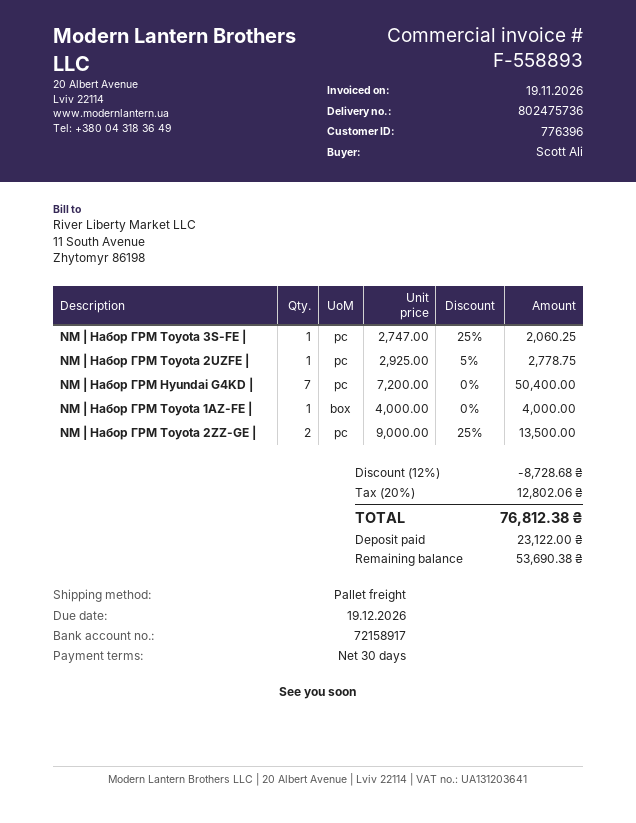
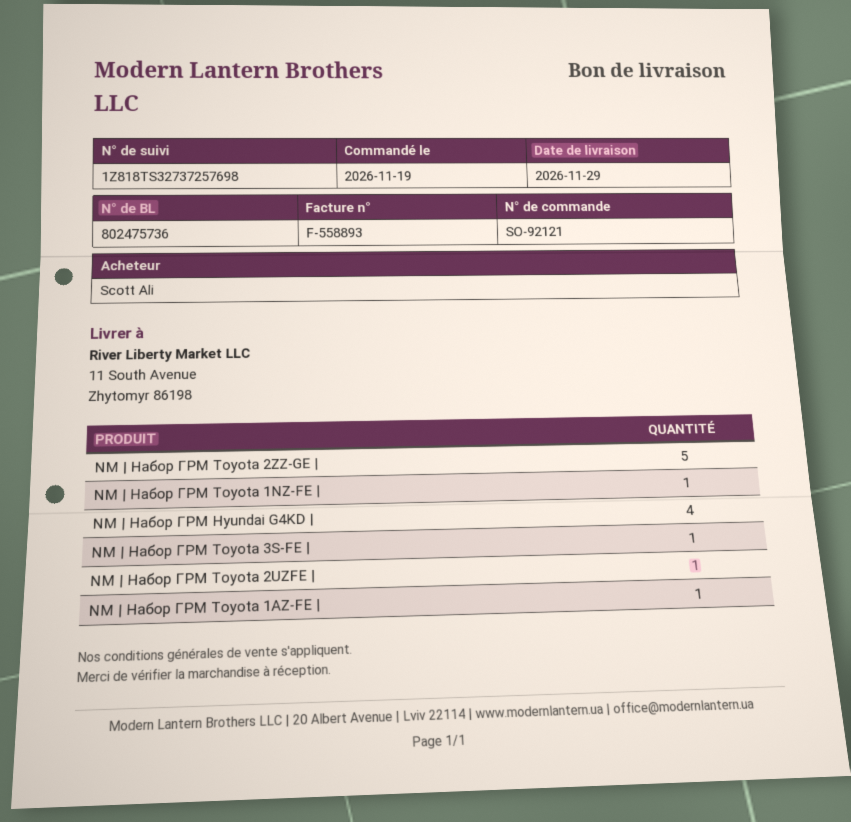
NM | Набор ГРМ Hyundai G4KD |: 7 -> 4
NM | Набор ГРМ Toyota 2ZZ-GE |: 2 -> 5
NM | Набор ГРМ Toyota 1NZ-FE |: none -> 1

